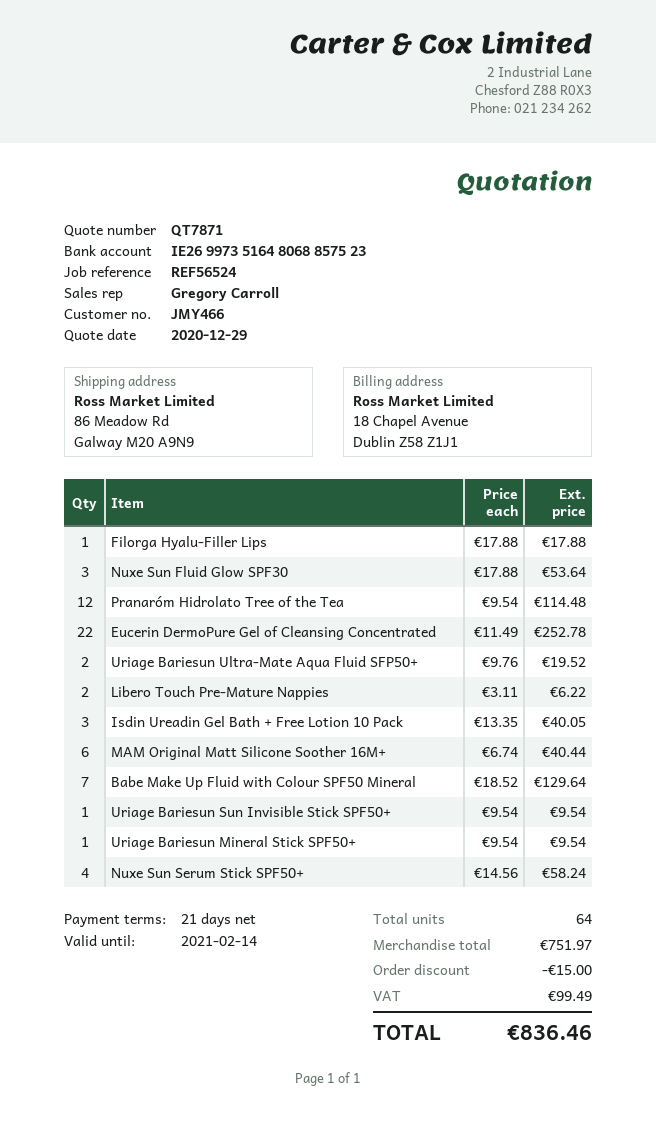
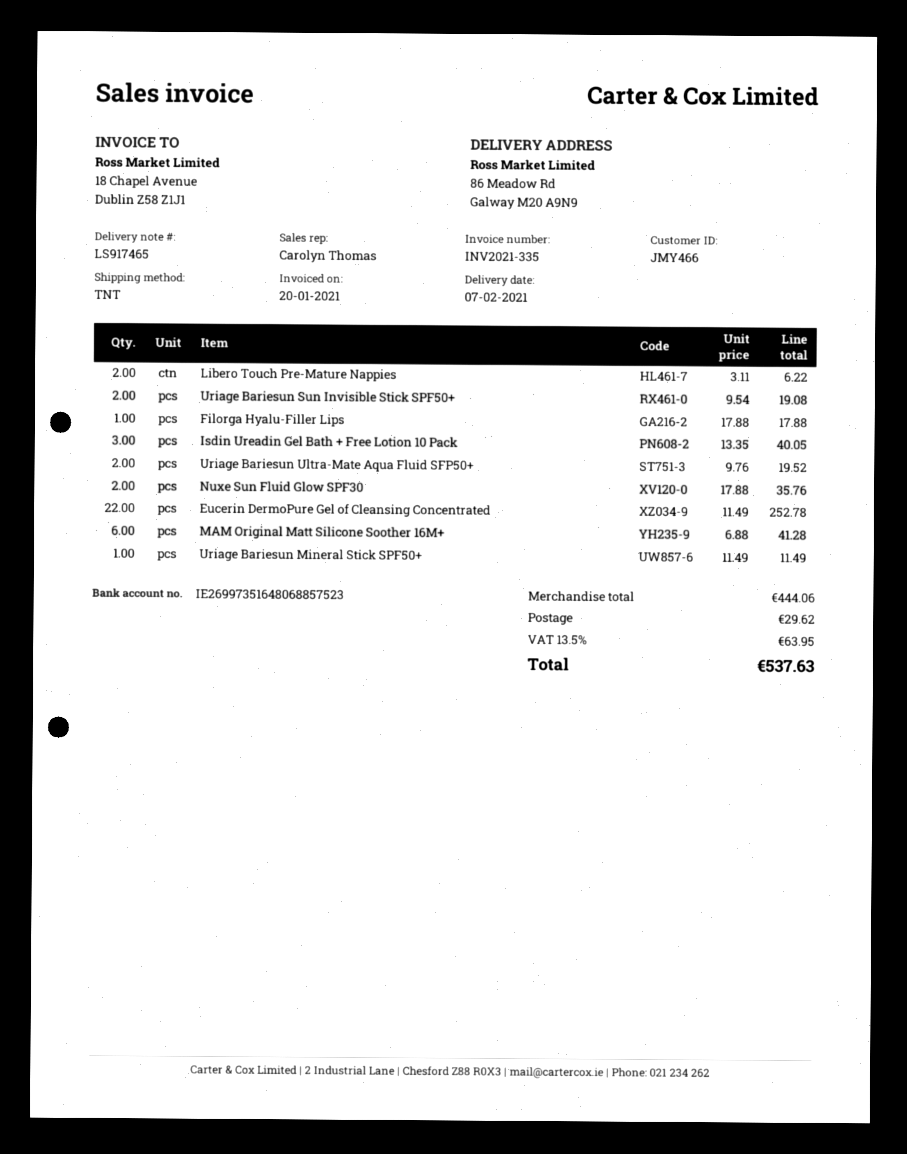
sales rep: Gregory Carroll -> Carolyn Thomas
Nuxe Sun Fluid Glow SPF30: 3 x 17.88 = 53.64 -> 2 x 17.88 = 35.76
Pranaróm Hidrolato Tree of the Tea: 12 x 9.54 = 114.48 -> none
MAM Original Matt Silicone Soother 16M+: 6 x 6.74 = 40.44 -> 6 x 6.88 = 41.28
Babe Make Up Fluid with Colour SPF50 Mineral: 7 x 18.52 = 129.64 -> none
Uriage Bariesun Sun Invisible Stick SPF50+: 1 x 9.54 = 9.54 -> 2 x 9.54 = 19.08
Uriage Bariesun Mineral Stick SPF50+: 1 x 9.54 = 9.54 -> 1 x 11.49 = 11.49
Nuxe Sun Serum Stick SPF50+: 4 x 14.56 = 58.24 -> none
subtotal: 751.97 -> 444.06
discount: 15.00 -> none
shipping: none -> 29.62
tax: 99.49 -> 63.95
total: 836.46 -> 537.63

